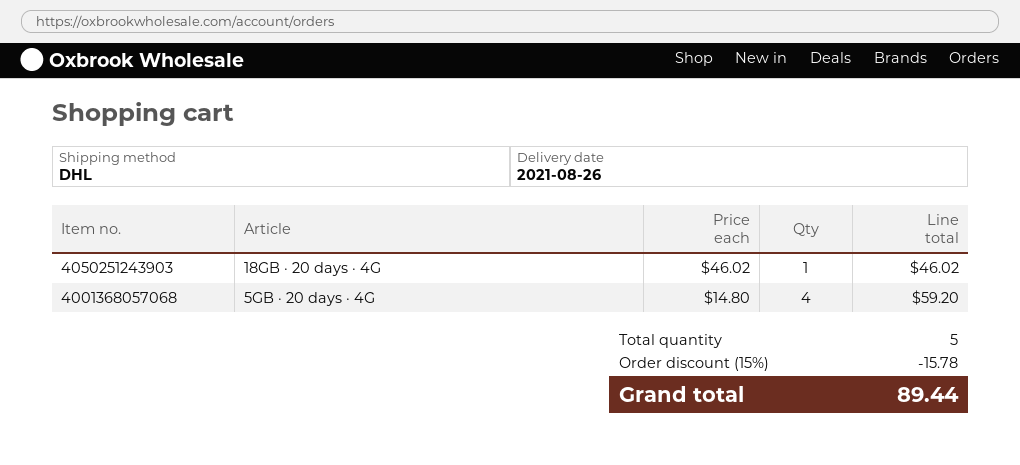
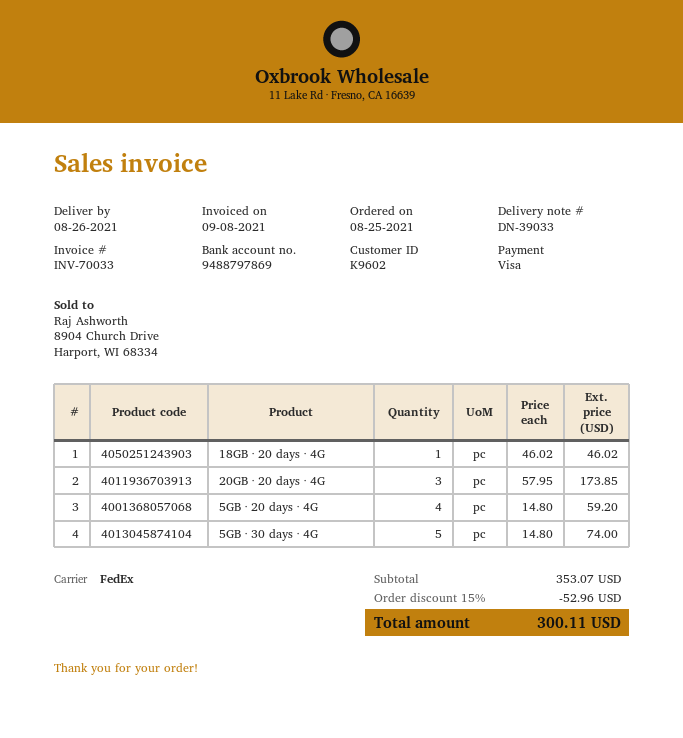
shipping method: DHL -> FedEx
20GB · 20 days · 4G: none -> 3 x 57.95 = 173.85
5GB · 30 days · 4G: none -> 5 x 14.80 = 74.00
discount: 15% = 15.78 -> 15% = 52.96
total: 89.44 -> 300.11

